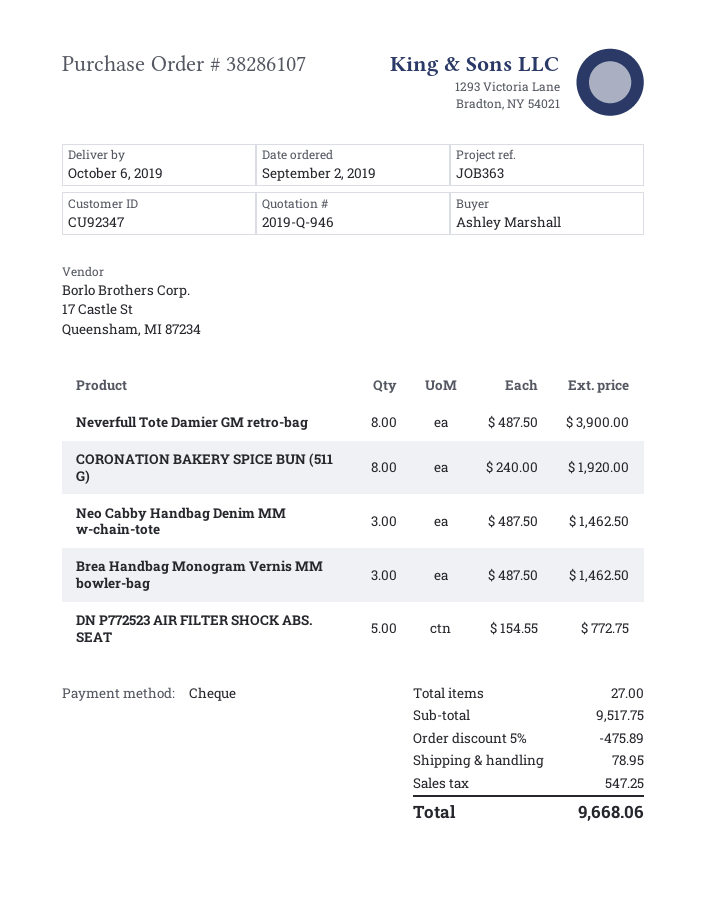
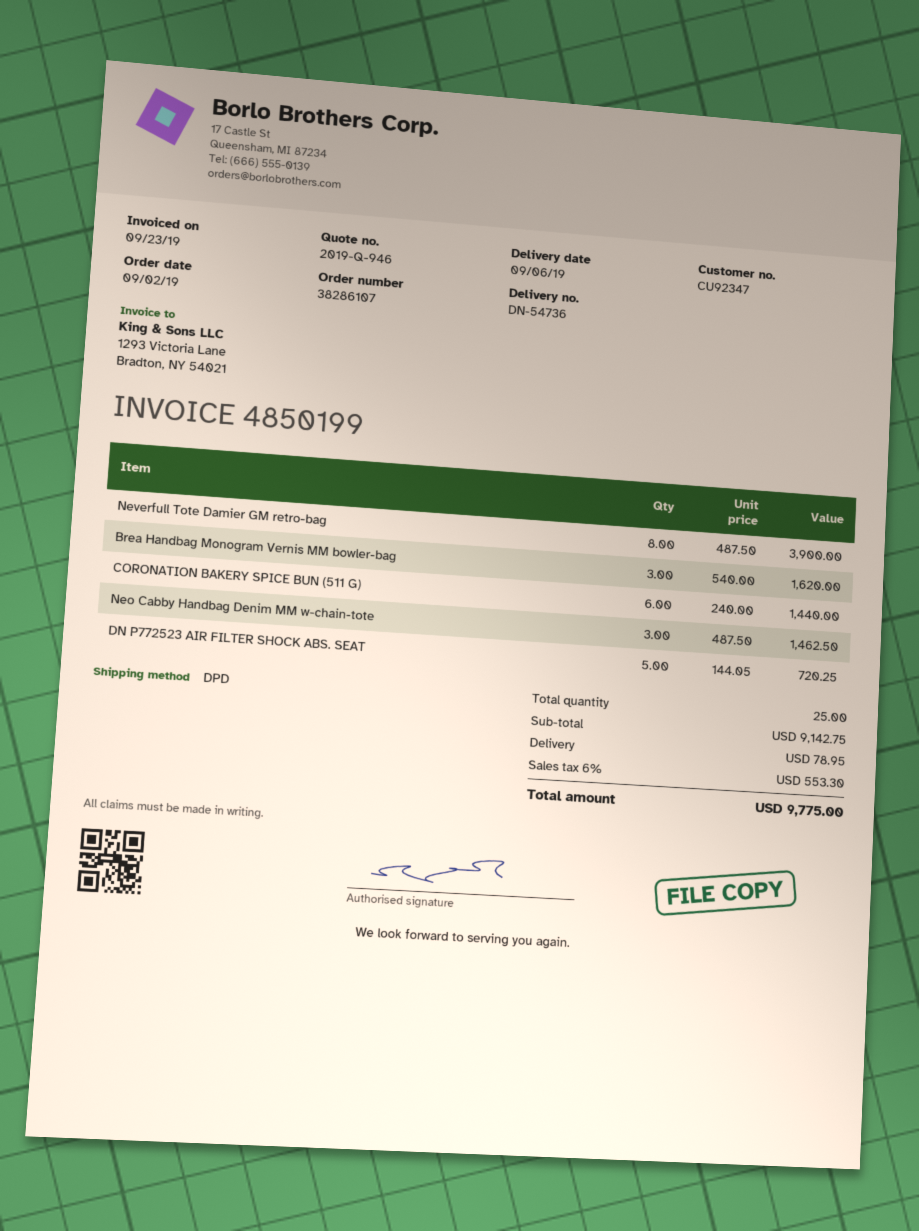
delivery date: 2019-10-06 -> 2019-09-06
CORONATION BAKERY SPICE BUN (511 G): 8 x 240.00 = 1920.00 -> 6 x 240.00 = 1440.00
Brea Handbag Monogram Vernis MM bowler-bag: 3 x 487.50 = 1462.50 -> 3 x 540.00 = 1620.00
DN P772523 AIR FILTER SHOCK ABS. SEAT: 5 x 154.55 = 772.75 -> 5 x 144.05 = 720.25
total quantity: 27 -> 25
subtotal: 9517.75 -> 9142.75
discount: 5% = 475.89 -> none
tax: 547.25 -> 553.30
total: 9668.06 -> 9775.00

